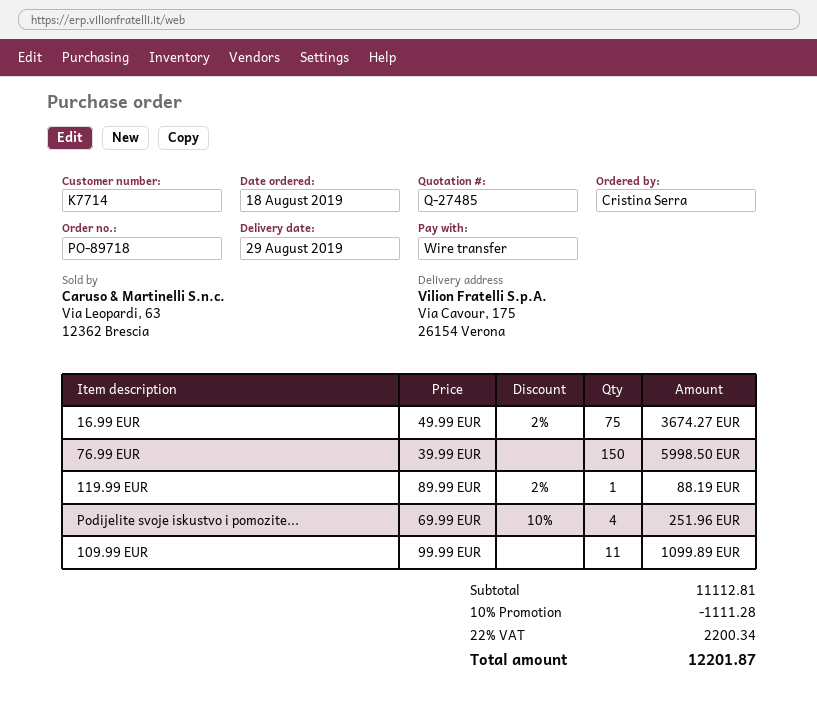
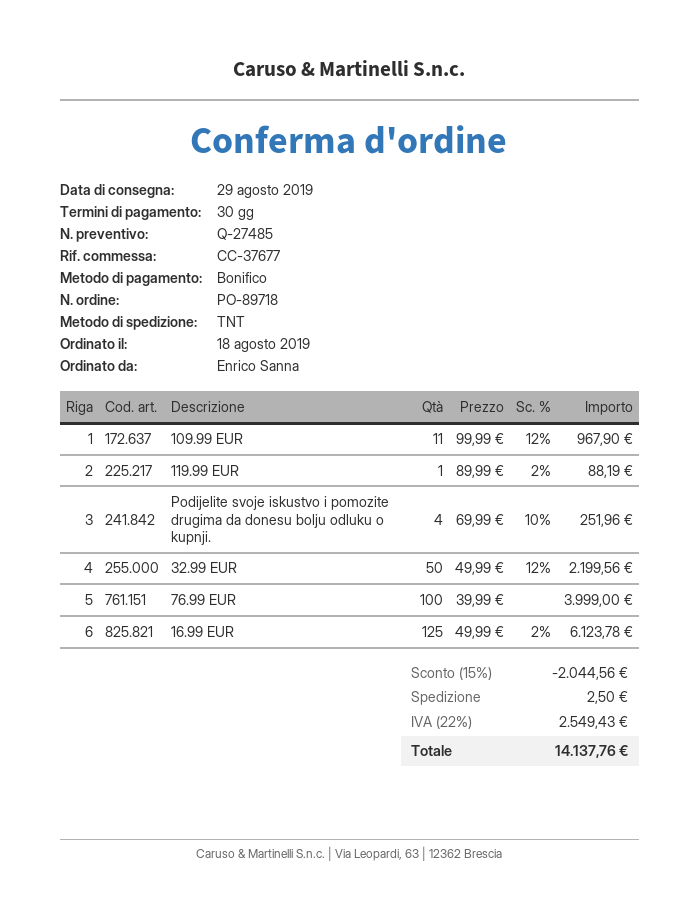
ordered by: Cristina Serra -> Enrico Sanna
16.99 EUR: 75 x 49.99 - 2% = 3674.27 -> 125 x 49.99 - 2% = 6123.78
76.99 EUR: 150 x 39.99 = 5998.50 -> 100 x 39.99 = 3999.00
109.99 EUR: 11 x 99.99 = 1099.89 -> 11 x 99.99 - 12% = 967.90
32.99 EUR: none -> 50 x 49.99 - 12% = 2199.56
discount: 10% = 1111.28 -> 15% = 2044.56
shipping: none -> 2.50
tax: 22% = 2200.34 -> 22% = 2549.43
total: 12201.87 -> 14137.76

